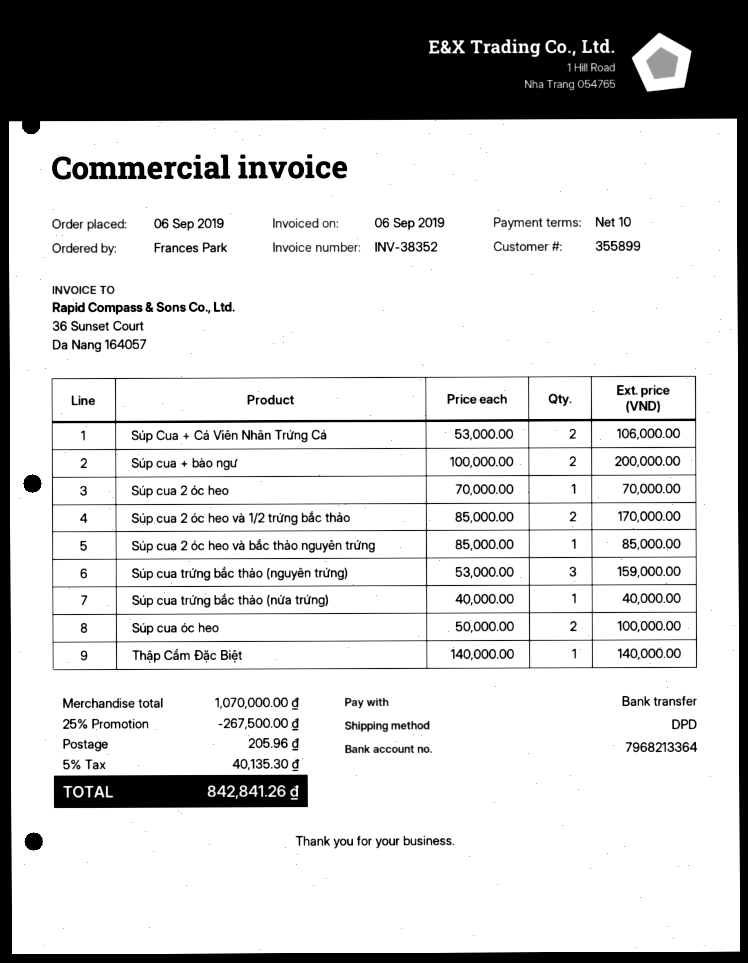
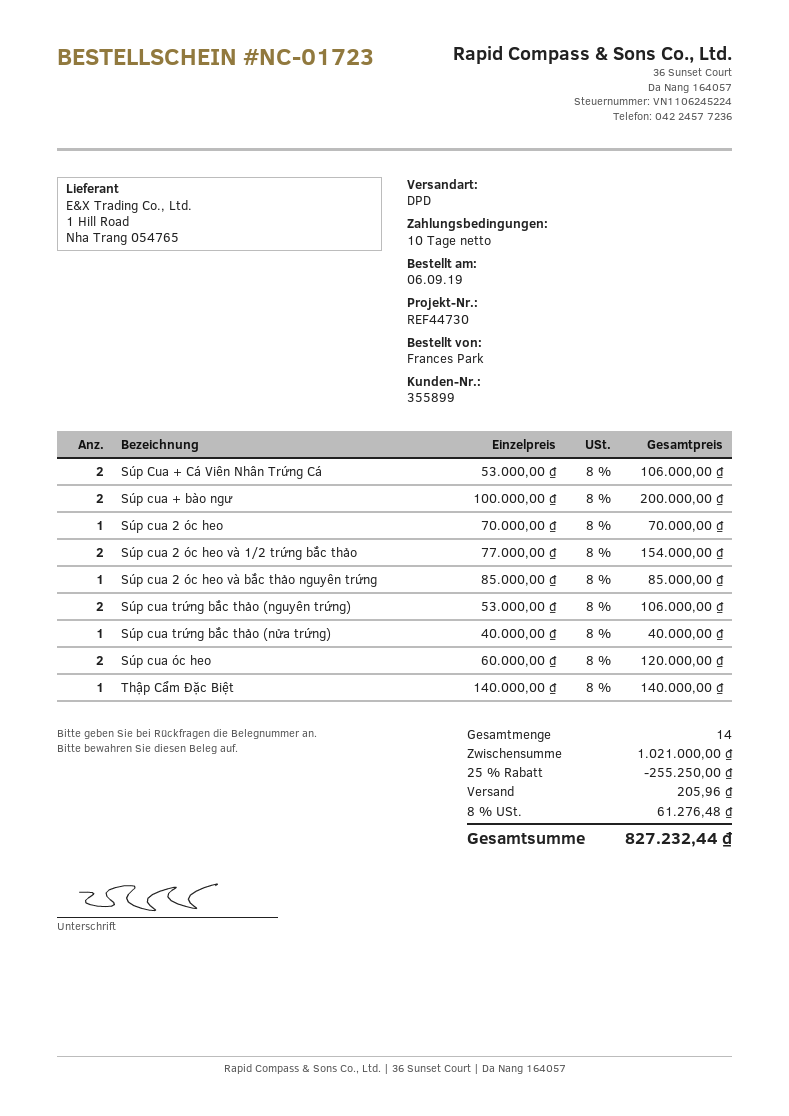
Súp cua 2 óc heo và 1/2 trứng bắc thảo: 2 x 85000.00 = 170000.00 -> 2 x 77000.00 = 154000.00
Súp cua trứng bắc thảo (nguyên trứng): 3 x 53000.00 = 159000.00 -> 2 x 53000.00 = 106000.00
Súp cua óc heo: 2 x 50000.00 = 100000.00 -> 2 x 60000.00 = 120000.00
subtotal: 1070000.00 -> 1021000.00
discount: 25% = 267500.00 -> 25% = 255250.00
tax: 5% = 40135.30 -> 8% = 61276.48
total: 842841.26 -> 827232.44

